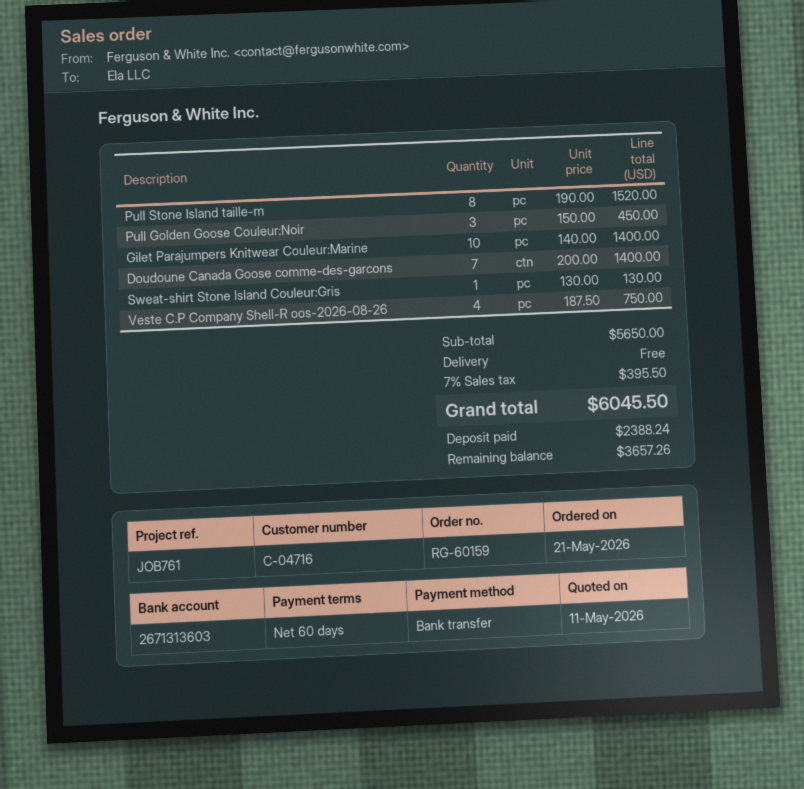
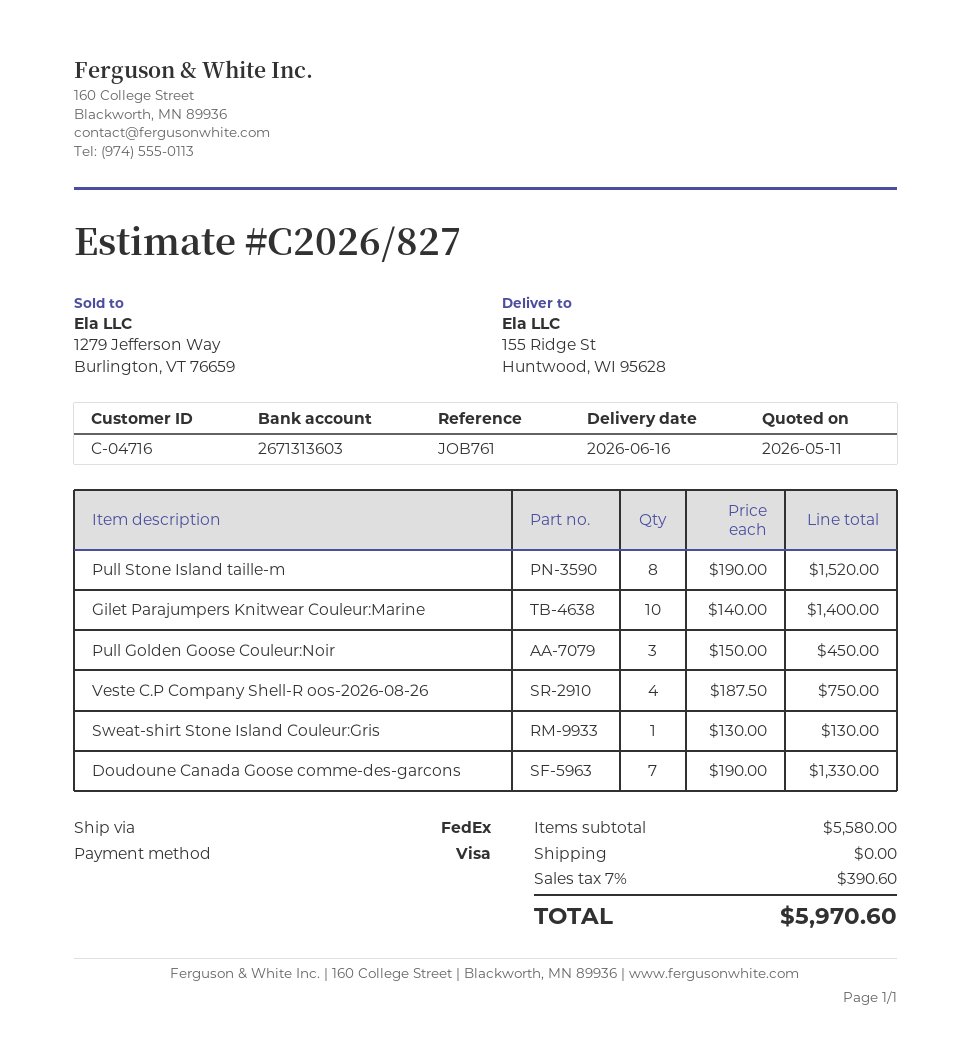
payment method: bank transfer -> Visa
Doudoune Canada Goose comme-des-garcons: 7 x 200.00 = 1400.00 -> 7 x 190.00 = 1330.00
subtotal: 5650.00 -> 5580.00
tax: 7% = 395.50 -> 7% = 390.60
total: 6045.50 -> 5970.60

